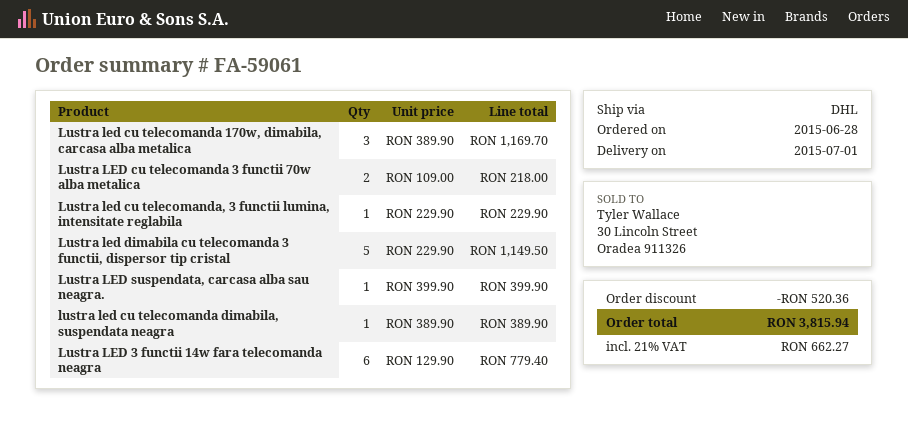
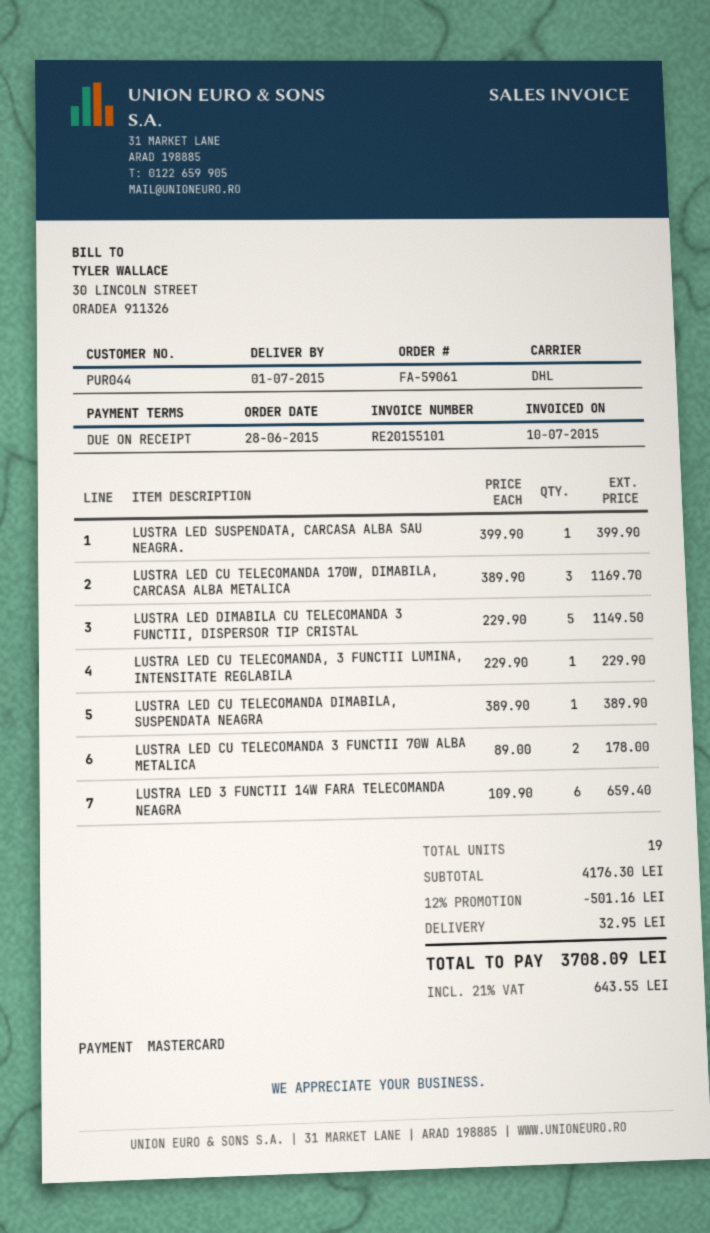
Lustra LED cu telecomanda 3 functii 70w alba metalica: 2 x 109.00 = 218.00 -> 2 x 89.00 = 178.00
Lustra LED 3 functii 14w fara telecomanda neagra: 6 x 129.90 = 779.40 -> 6 x 109.90 = 659.40
discount: 520.36 -> 501.16
shipping: none -> 32.95
tax: 21% = 662.27 -> 21% = 643.55
total: 3815.94 -> 3708.09

